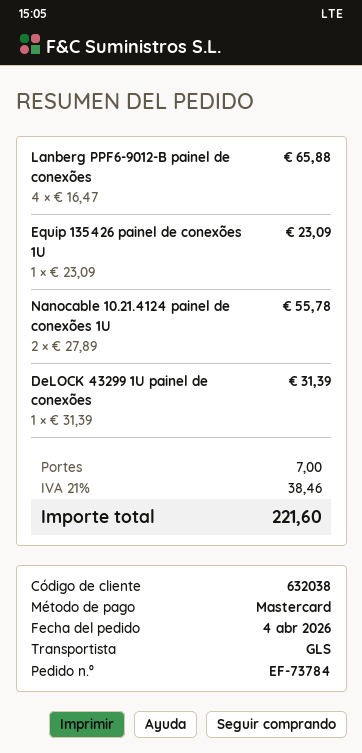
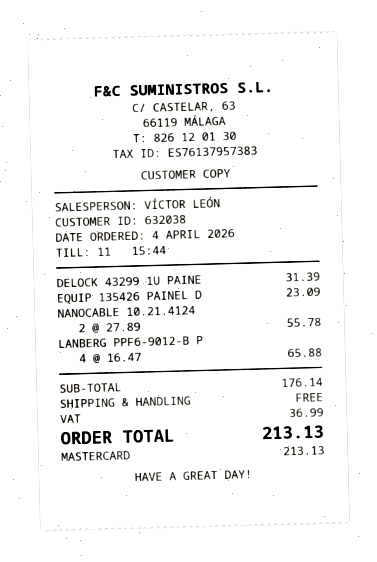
shipping: 7.00 -> 0.00
tax: 38.46 -> 36.99
total: 221.60 -> 213.13

